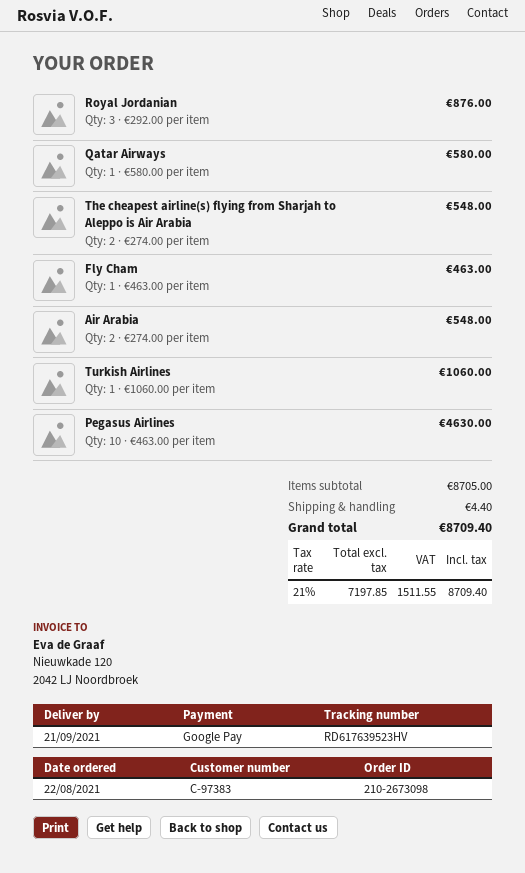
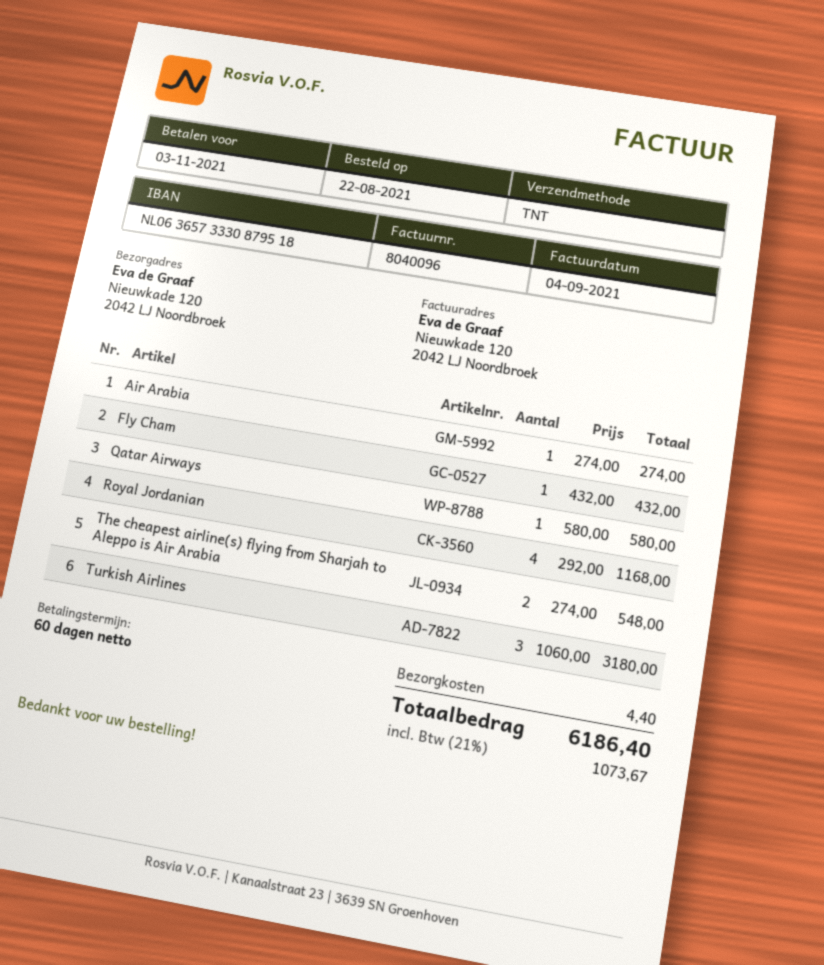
Royal Jordanian: 3 x 292.00 = 876.00 -> 4 x 292.00 = 1168.00
Fly Cham: 1 x 463.00 = 463.00 -> 1 x 432.00 = 432.00
Air Arabia: 2 x 274.00 = 548.00 -> 1 x 274.00 = 274.00
Turkish Airlines: 1 x 1060.00 = 1060.00 -> 3 x 1060.00 = 3180.00
Pegasus Airlines: 10 x 463.00 = 4630.00 -> none
tax: 21% = 1511.55 -> 21% = 1073.67
total: 8709.40 -> 6186.40

